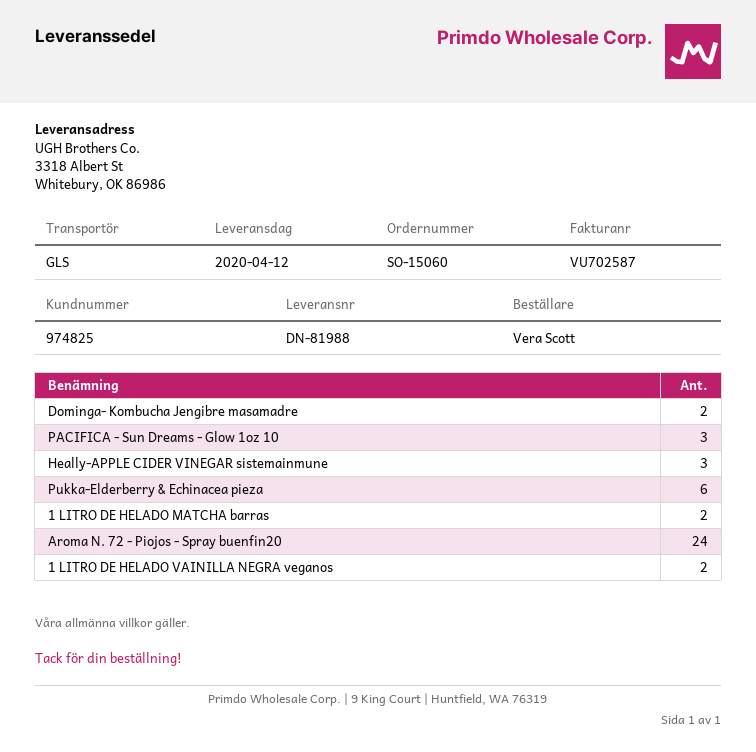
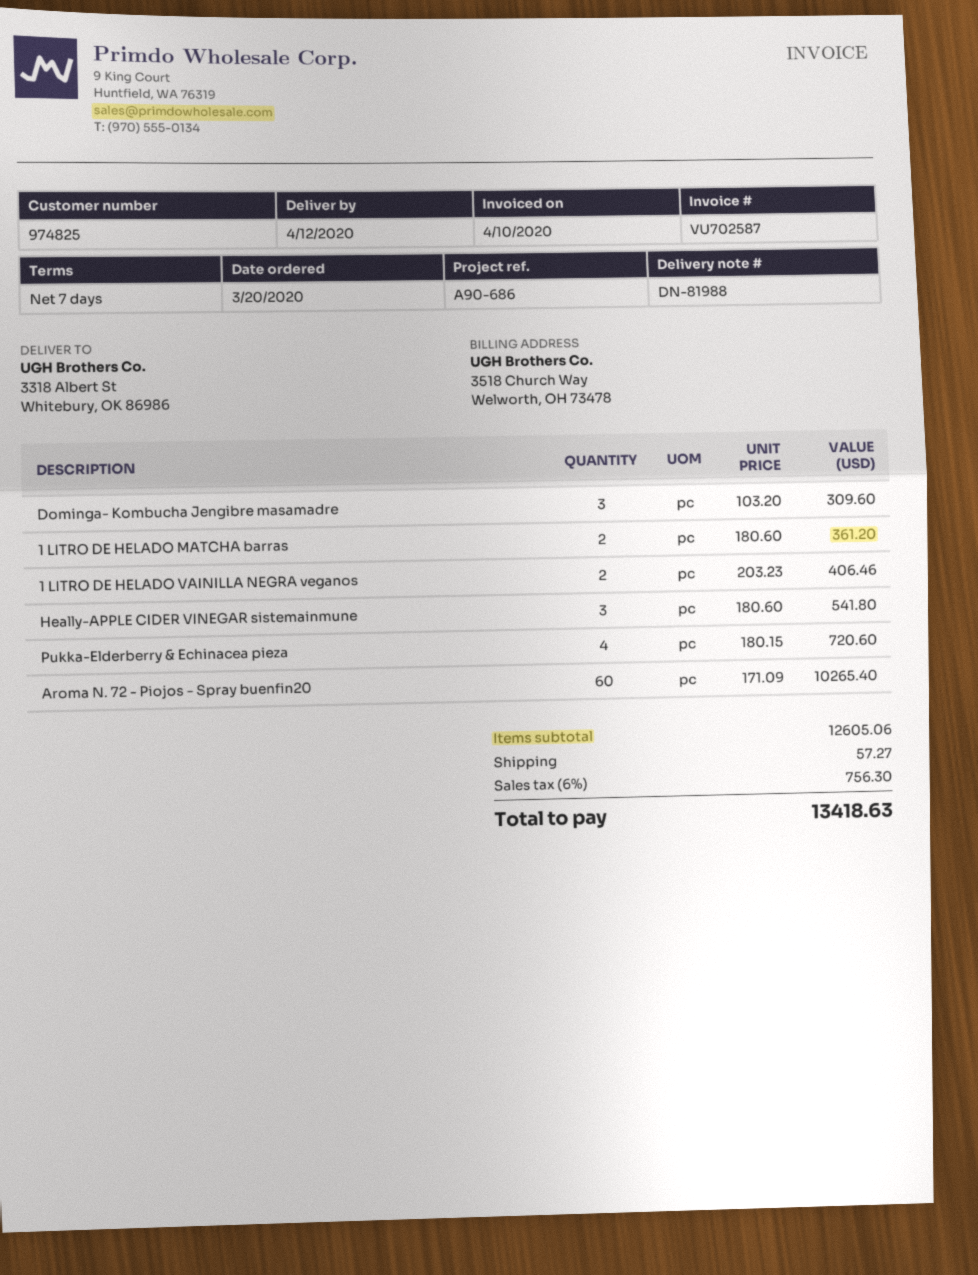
Dominga- Kombucha Jengibre masamadre: 2 -> 3
PACIFICA - Sun Dreams - Glow 1oz 10: 3 -> none
Pukka-Elderberry & Echinacea pieza: 6 -> 4
Aroma N. 72 - Piojos - Spray buenfin20: 24 -> 60

